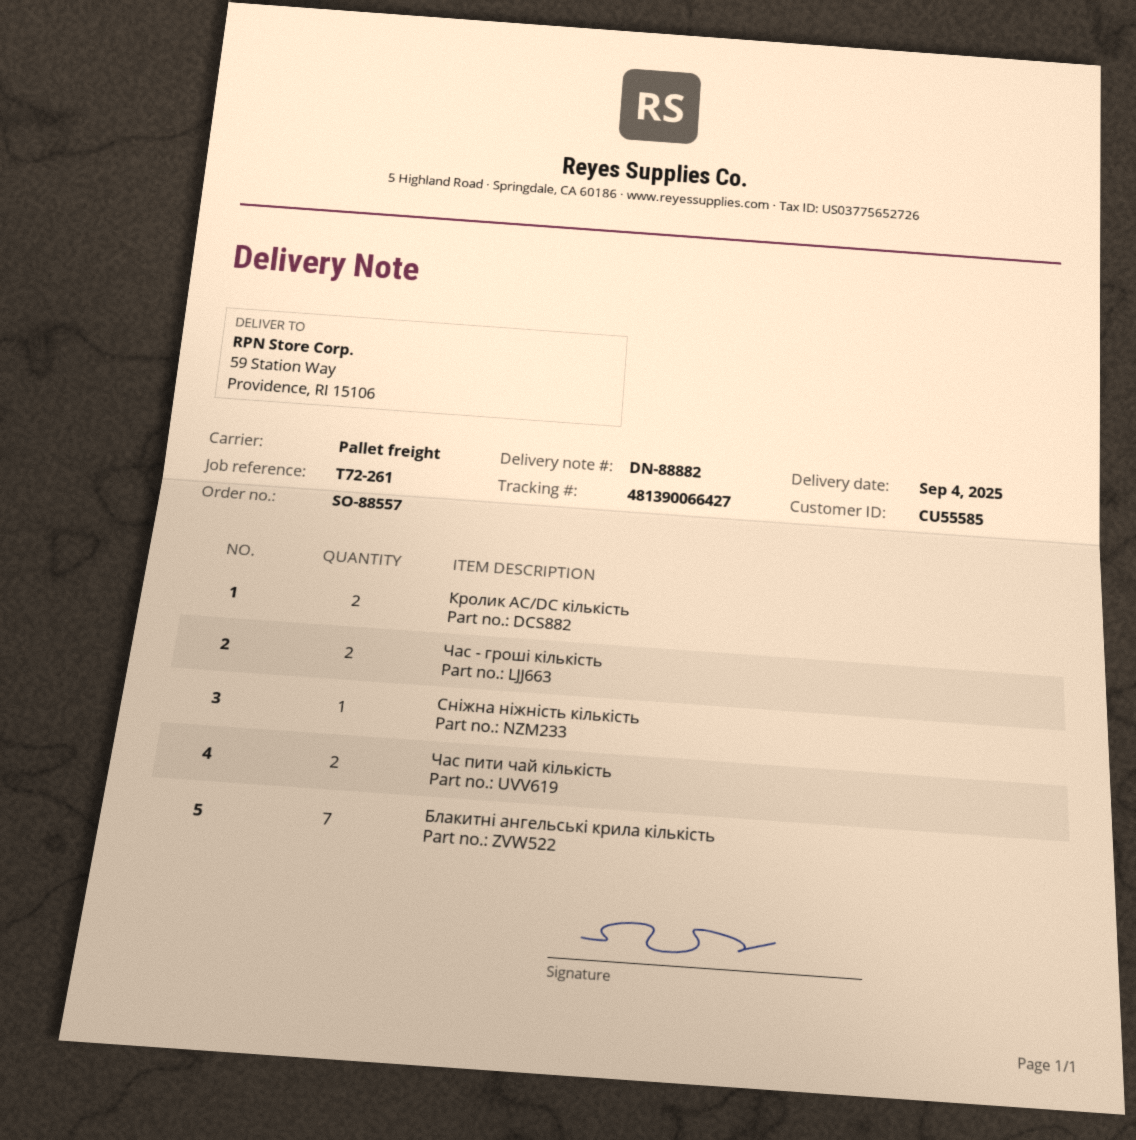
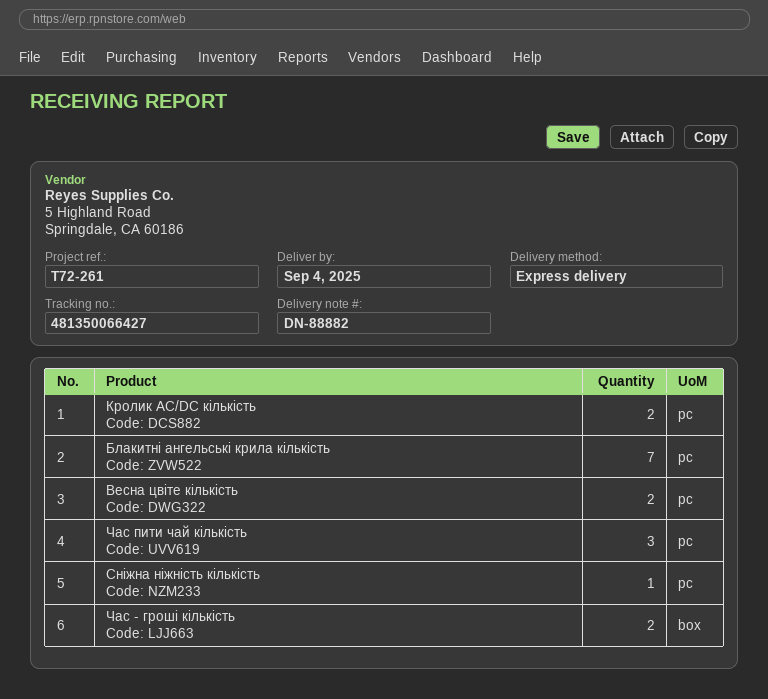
shipping method: pallet freight -> express
tracking number: 481390066427 -> 481350066427
Час пити чай кількість: 2 -> 3
Весна цвіте кількість: none -> 2

